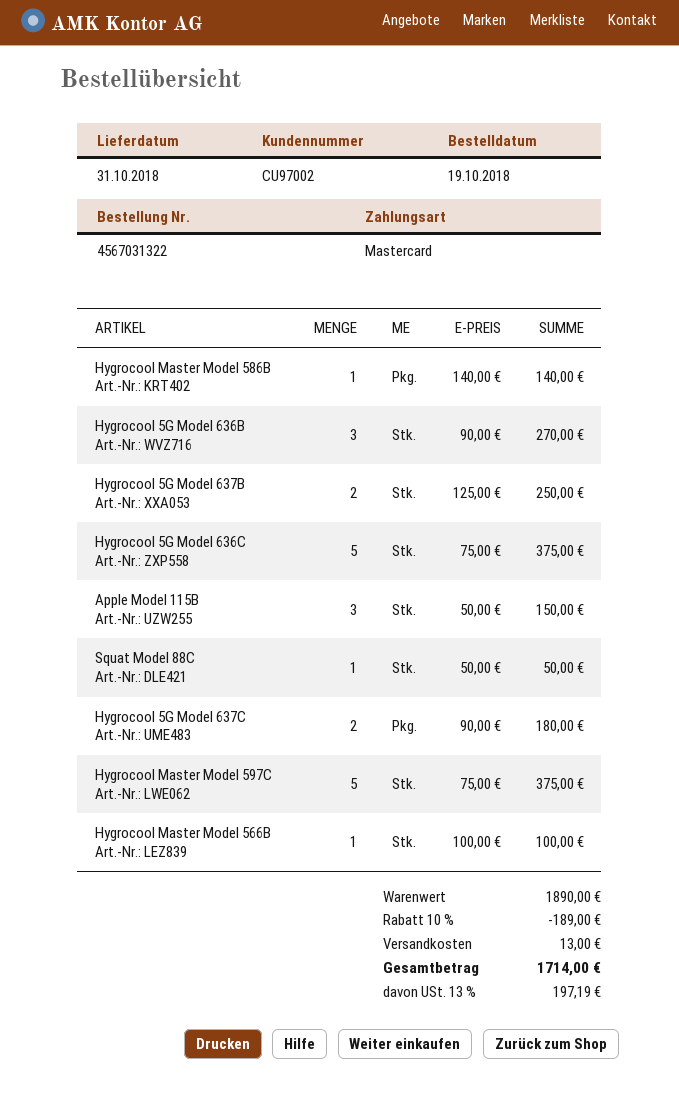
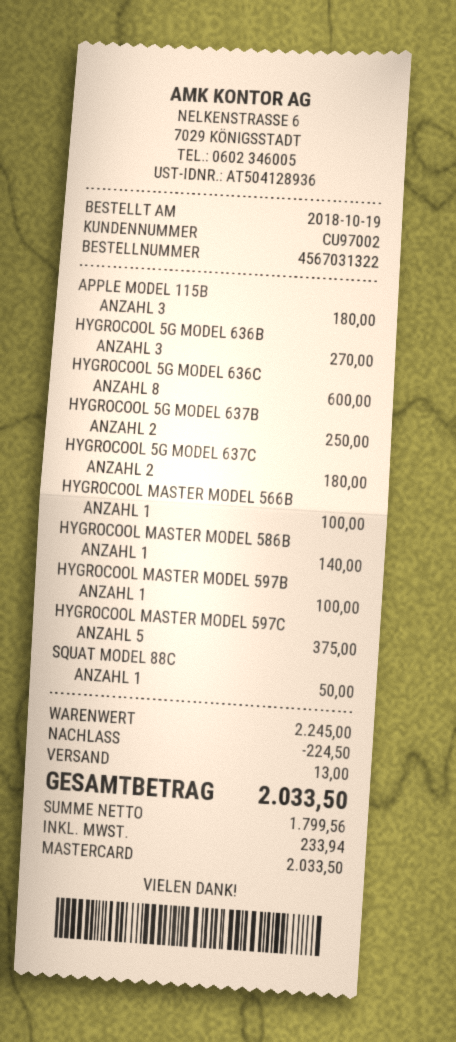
Hygrocool 5G Model 636C: 5 for 375.00 -> 8 for 600.00
Apple Model 115B: 3 for 150.00 -> 3 for 180.00
HYGROCOOL MASTER MODEL 597B: none -> 1 for 100.00
subtotal: 1890.00 -> 2245.00
discount: 189.00 -> 224.50
tax: 197.19 -> 233.94
total: 1714.00 -> 2033.50

